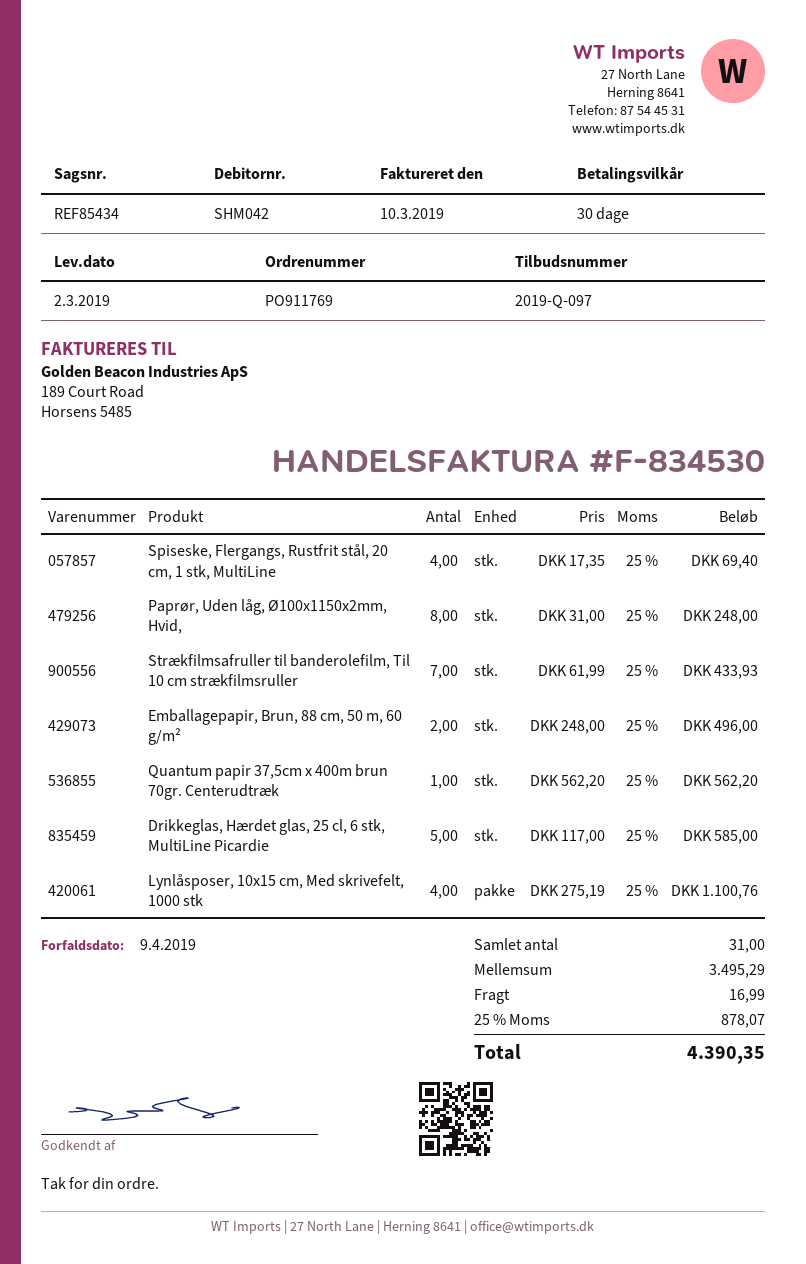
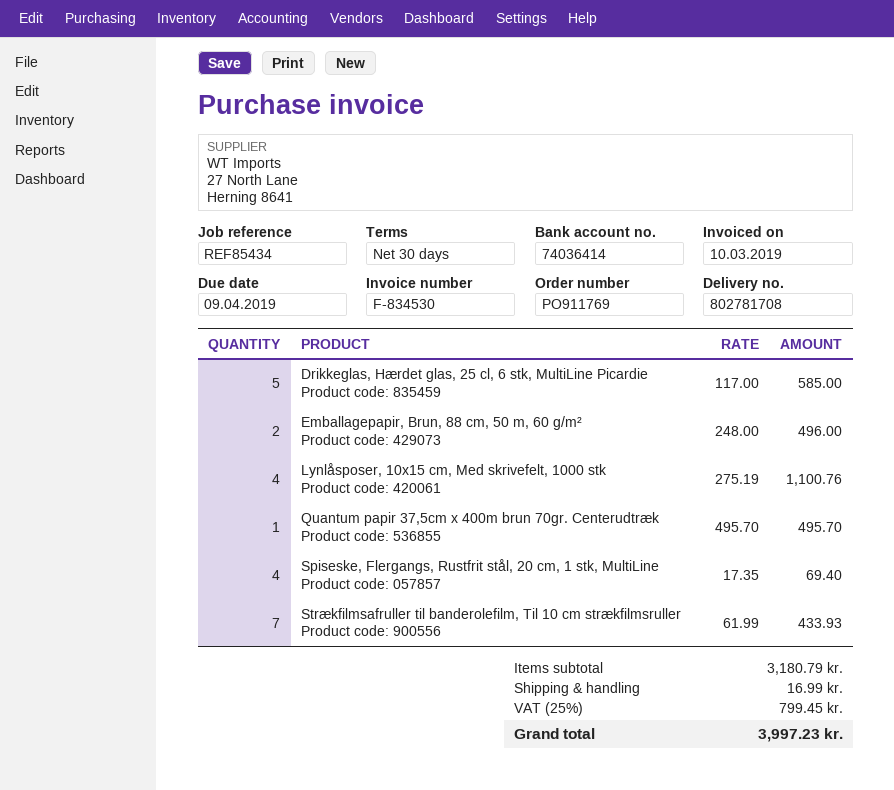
Paprør, Uden låg, Ø100x1150x2mm, Hvid,: 8 x 31.00 = 248.00 -> none
Quantum papir 37,5cm x 400m brun 70gr. Centerudtræk: 1 x 562.20 = 562.20 -> 1 x 495.70 = 495.70
subtotal: 3495.29 -> 3180.79
tax: 25% = 878.07 -> 25% = 799.45
total: 4390.35 -> 3997.23

